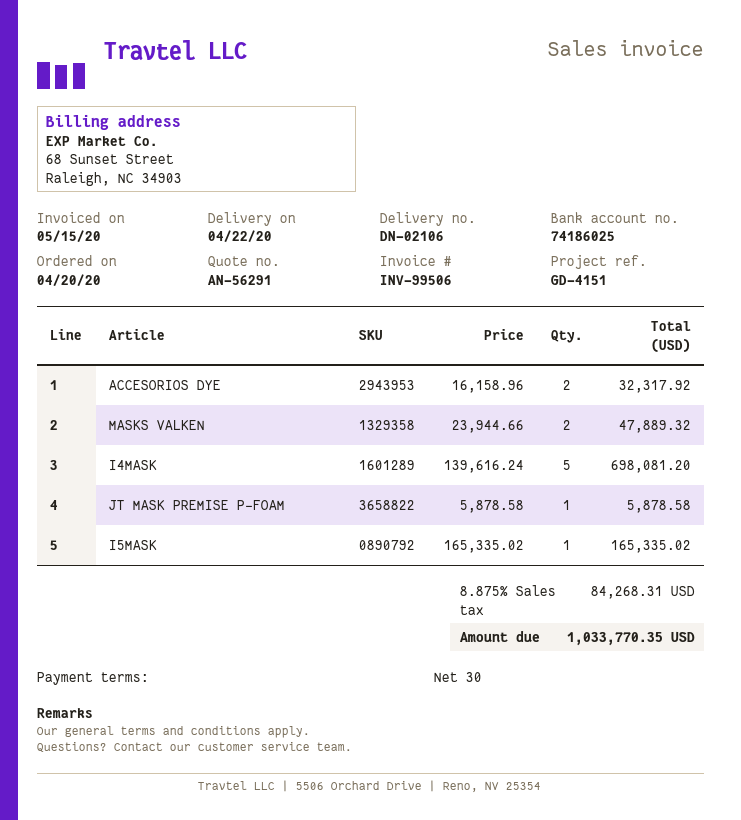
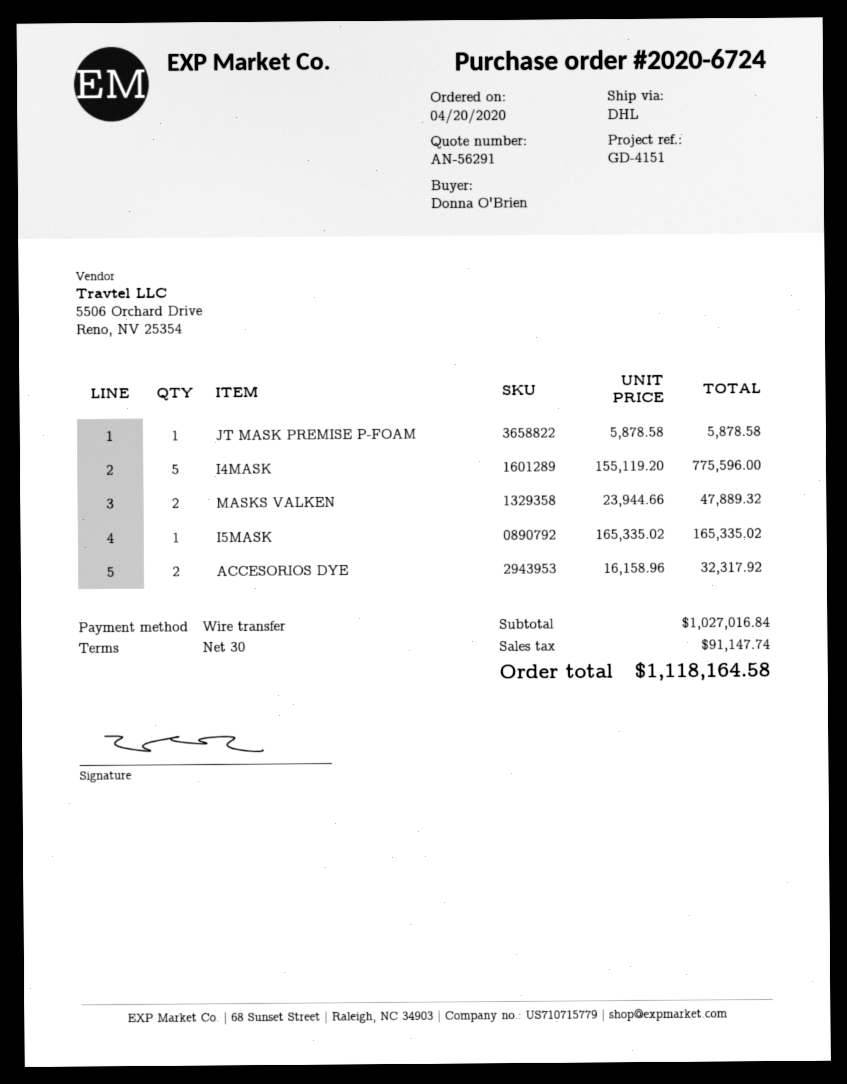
I4MASK: 5 x 139616.24 = 698081.20 -> 5 x 155119.20 = 775596.00
tax: 84268.31 -> 91147.74
total: 1033770.35 -> 1118164.58

